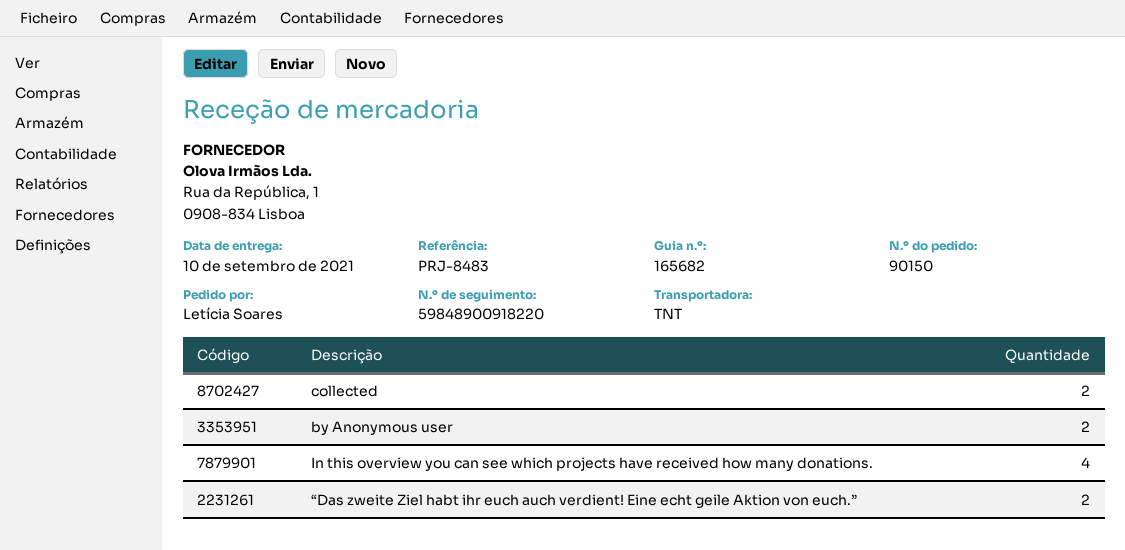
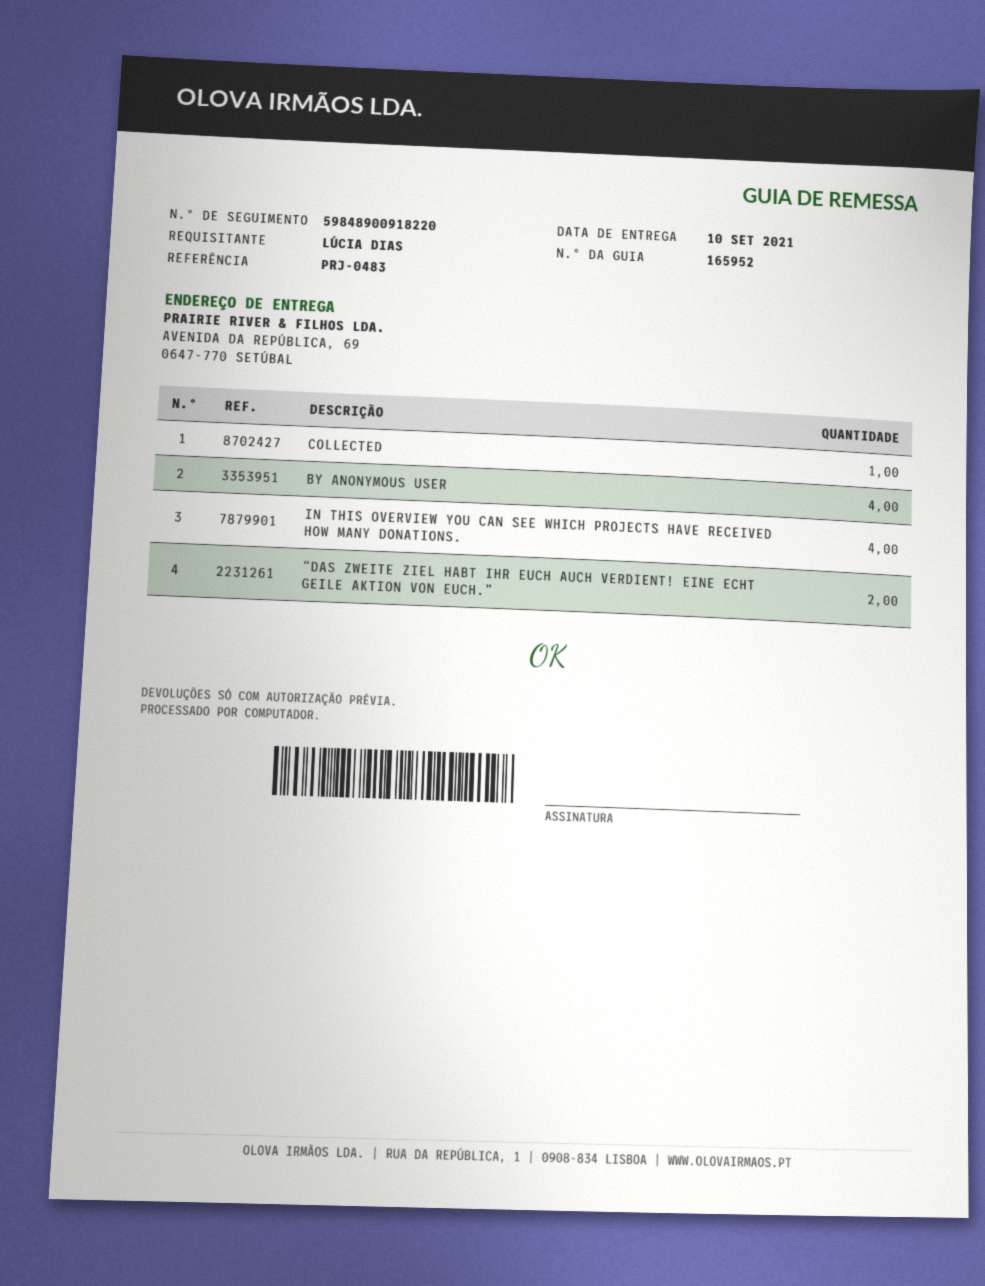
delivery note number: 165682 -> 165952
reference: PRJ-8483 -> PRJ-0483
ordered by: Letícia Soares -> LÚCIA DIAS
collected: 2 -> 1
by Anonymous user: 2 -> 4

